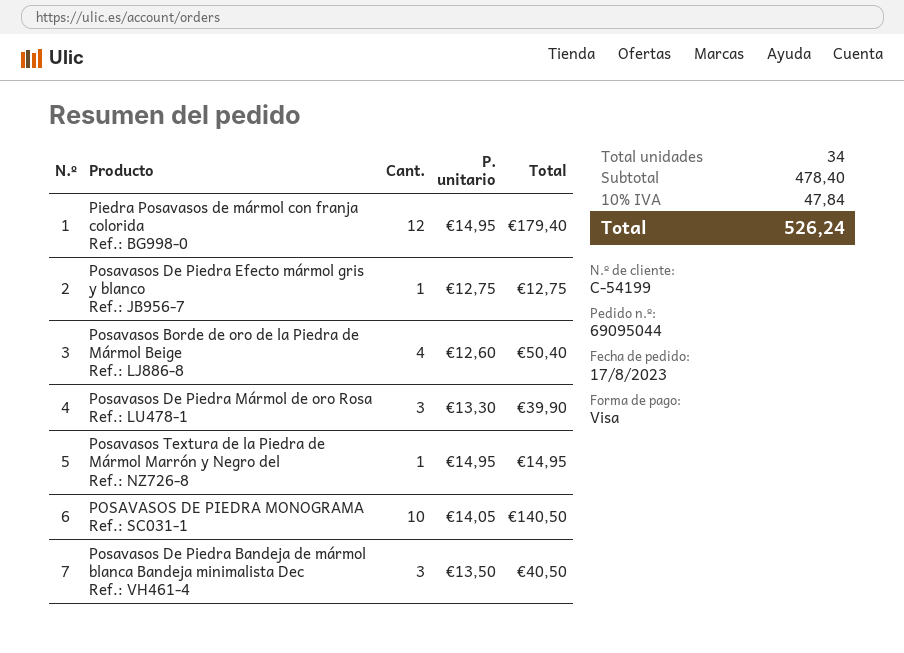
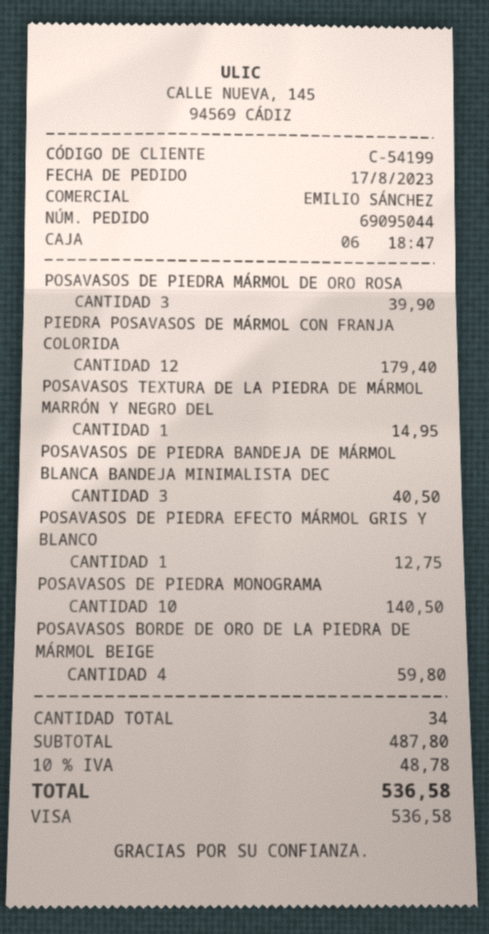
Posavasos Borde de oro de la Piedra de Mármol Beige: 4 for 50.40 -> 4 for 59.80
subtotal: 478.40 -> 487.80
tax: 10% = 47.84 -> 10% = 48.78
total: 526.24 -> 536.58

